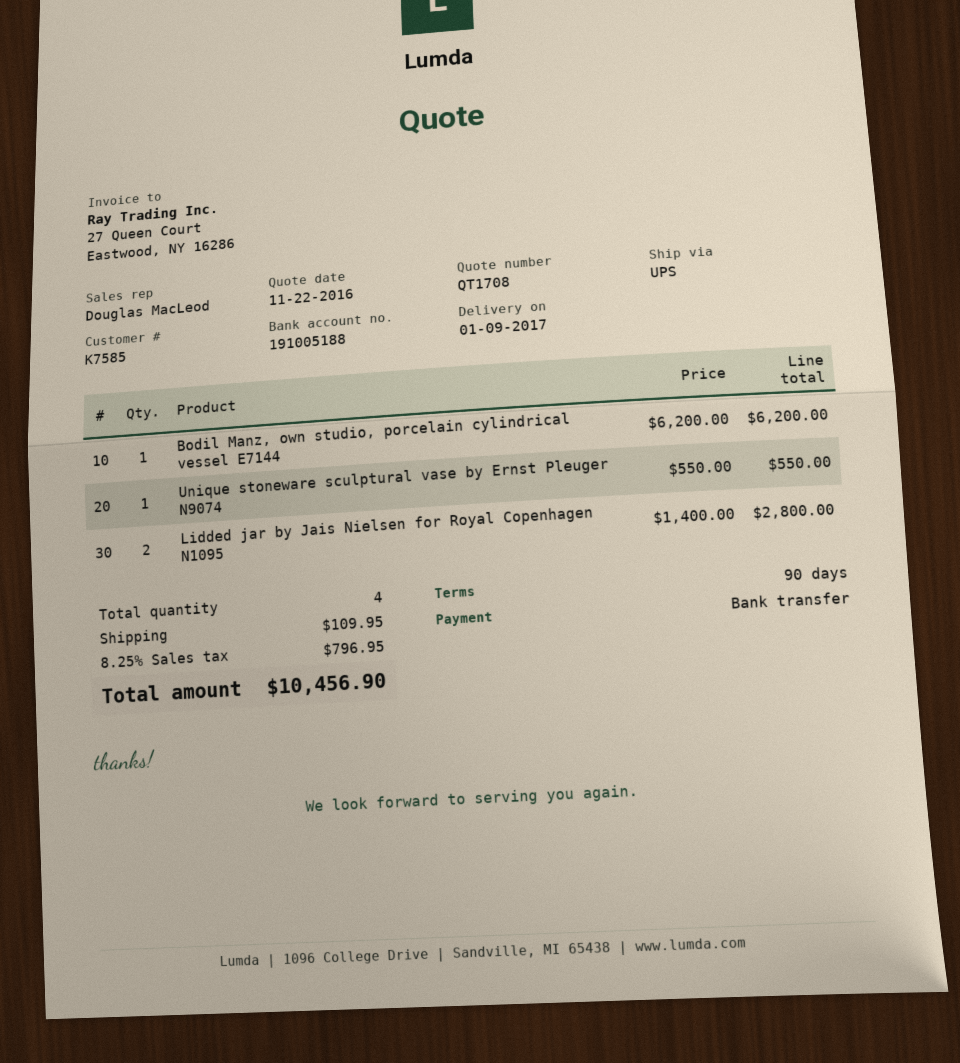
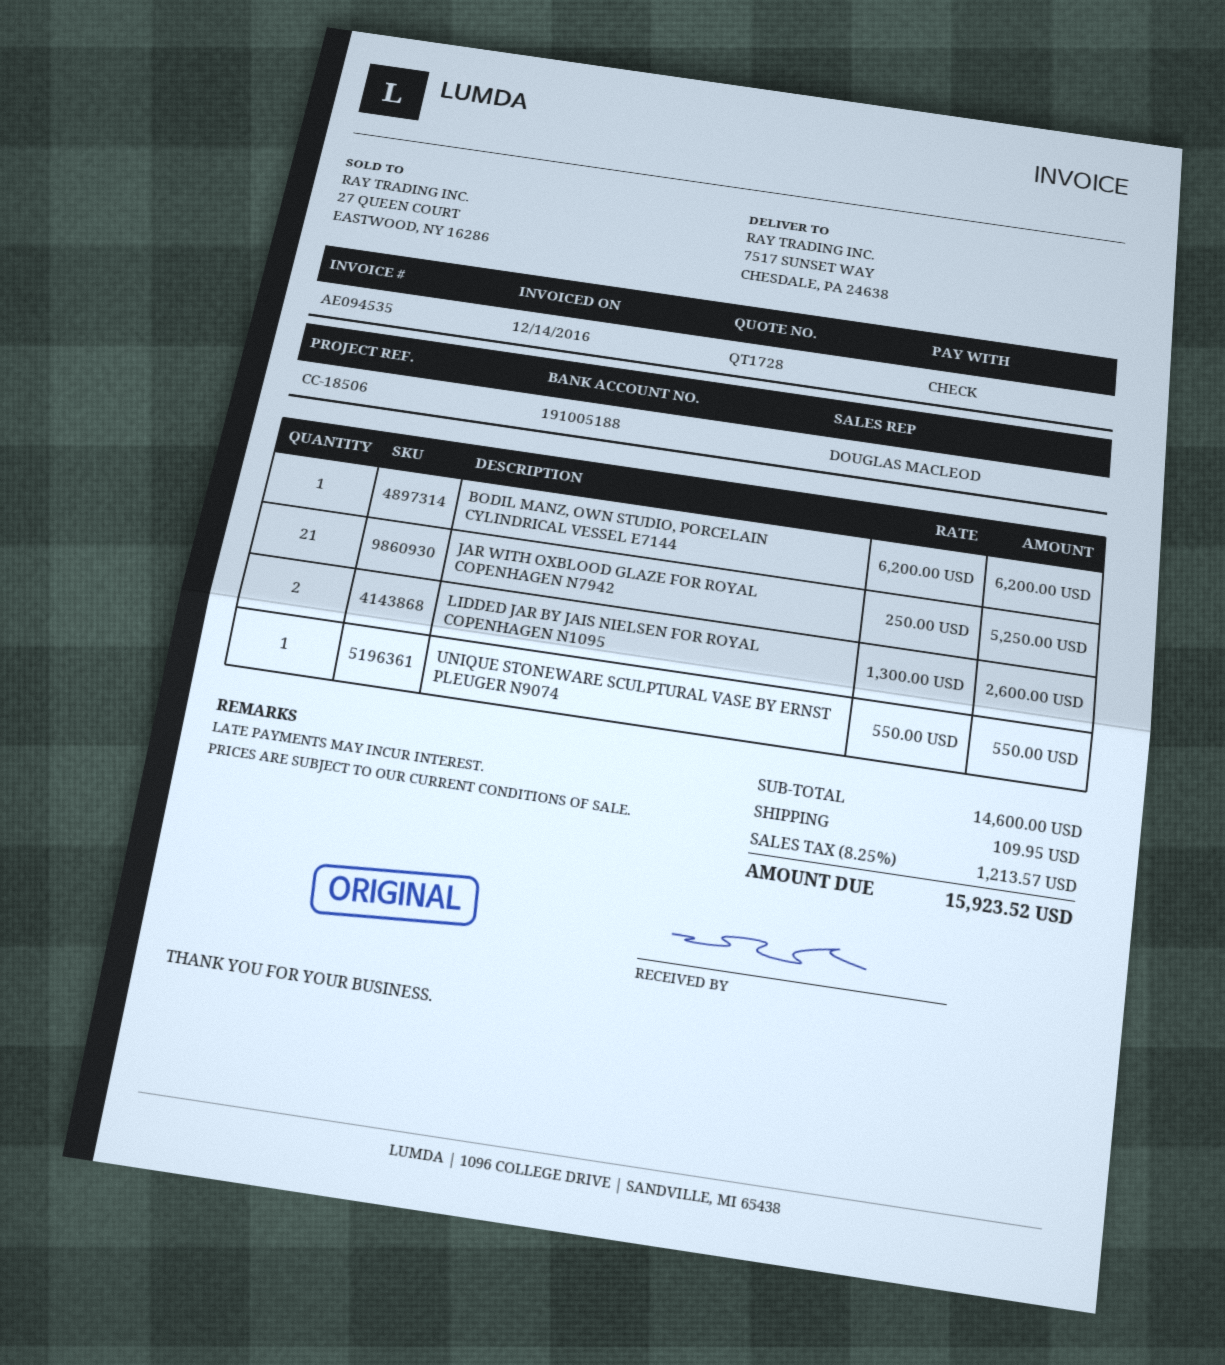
quote number: QT1708 -> QT1728
payment method: bank transfer -> cheque
Lidded jar by Jais Nielsen for Royal Copenhagen N1095: 2 x 1400.00 = 2800.00 -> 2 x 1300.00 = 2600.00
JAR WITH OXBLOOD GLAZE FOR ROYAL COPENHAGEN N7942: none -> 21 x 250.00 = 5250.00
tax: 8.25% = 796.95 -> 8.25% = 1213.57
total: 10456.90 -> 15923.52

